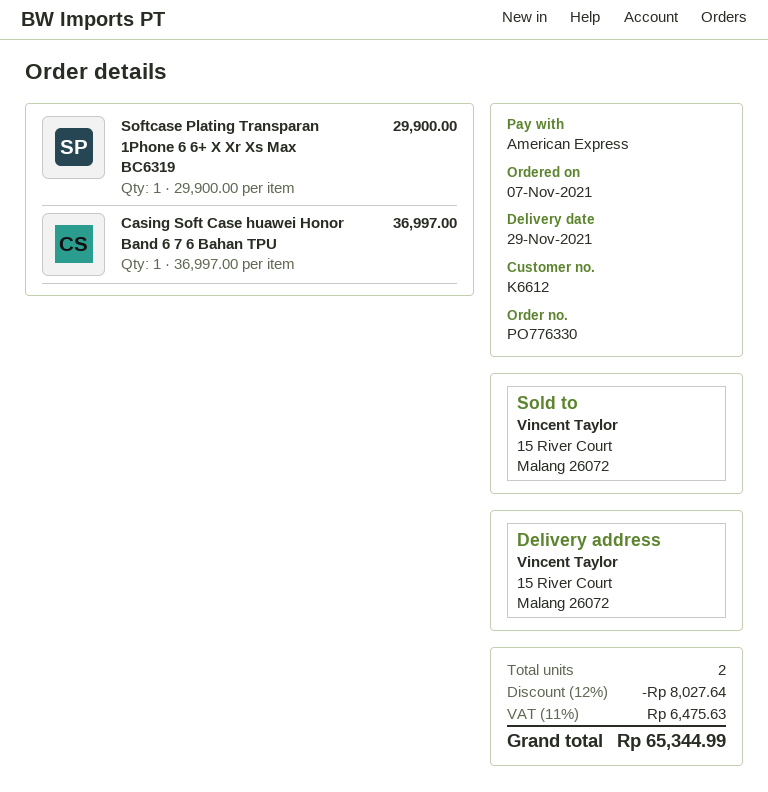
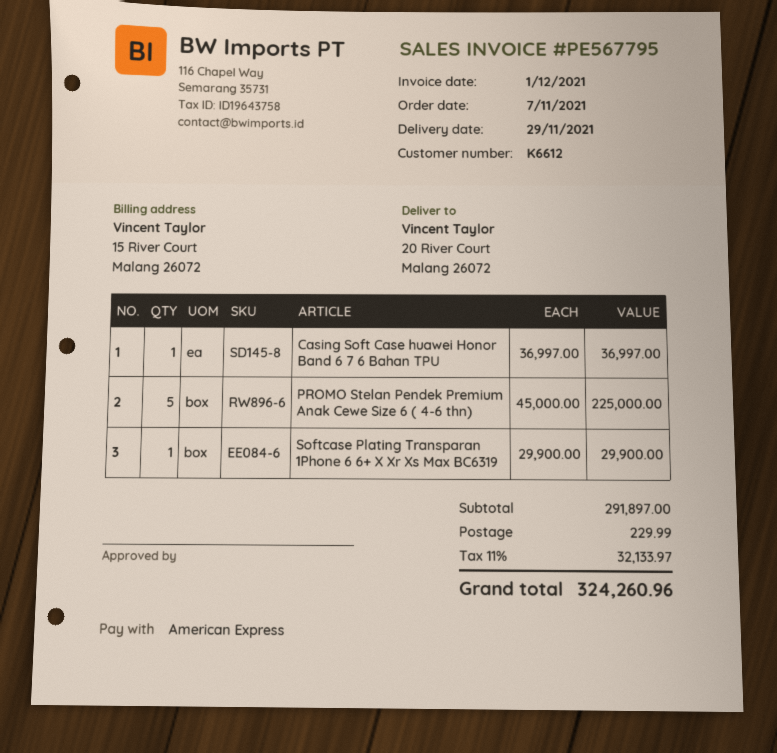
ship to: 15 River Court, Malang 26072 -> 20 River Court, Malang 26072
PROMO Stelan Pendek Premium Anak Cewe Size 6 ( 4-6 thn): none -> 5 x 45000.00 = 225000.00
discount: 12% = 8027.64 -> none
shipping: none -> 229.99
tax: 11% = 6475.63 -> 11% = 32133.97
total: 65344.99 -> 324260.96

